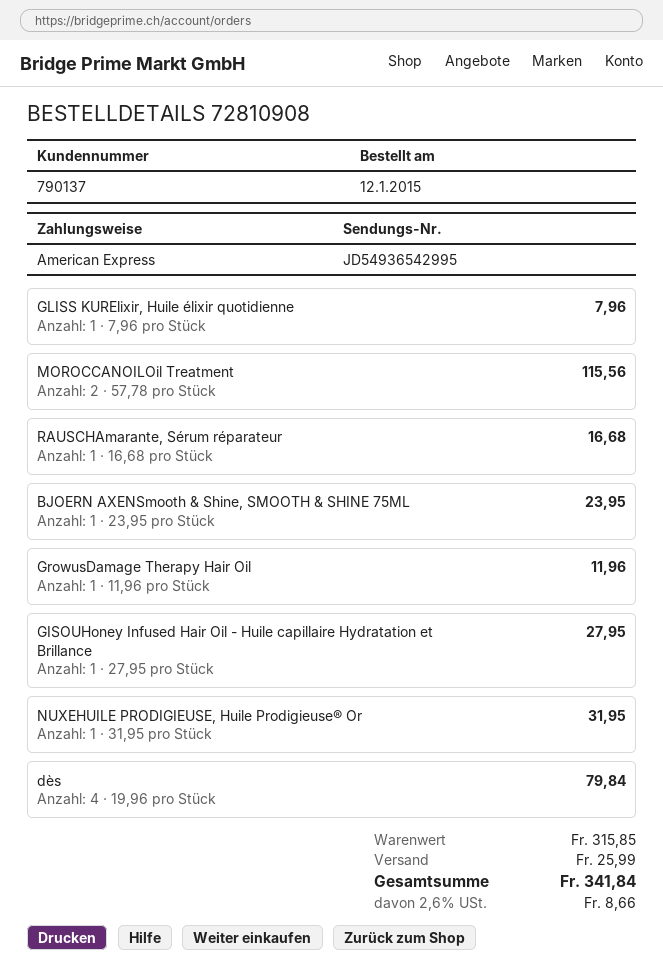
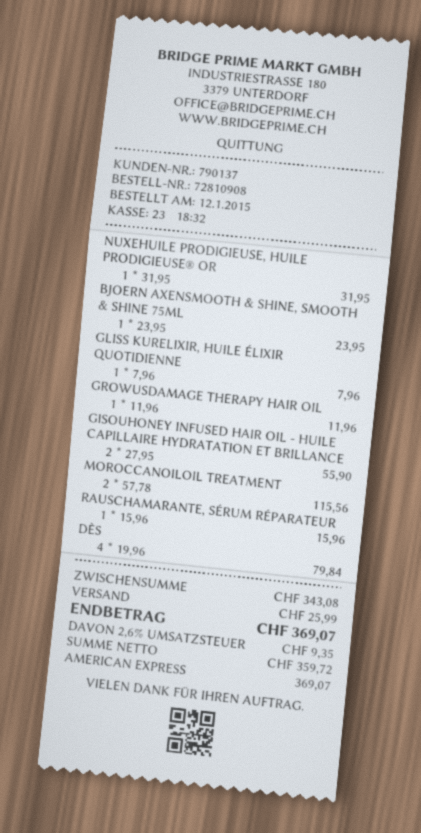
RAUSCHAmarante, Sérum réparateur: 1 x 16.68 = 16.68 -> 1 x 15.96 = 15.96
GISOUHoney Infused Hair Oil - Huile capillaire Hydratation et Brillance: 1 x 27.95 = 27.95 -> 2 x 27.95 = 55.90
subtotal: 315.85 -> 343.08
tax: 2.6% = 8.66 -> 2.6% = 9.35
total: 341.84 -> 369.07

